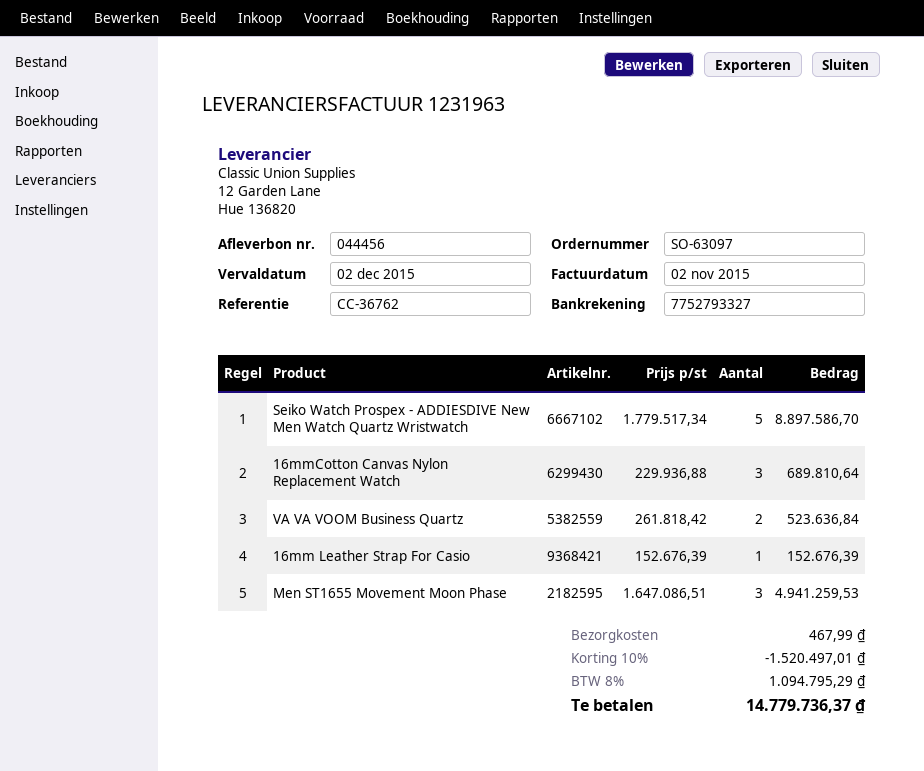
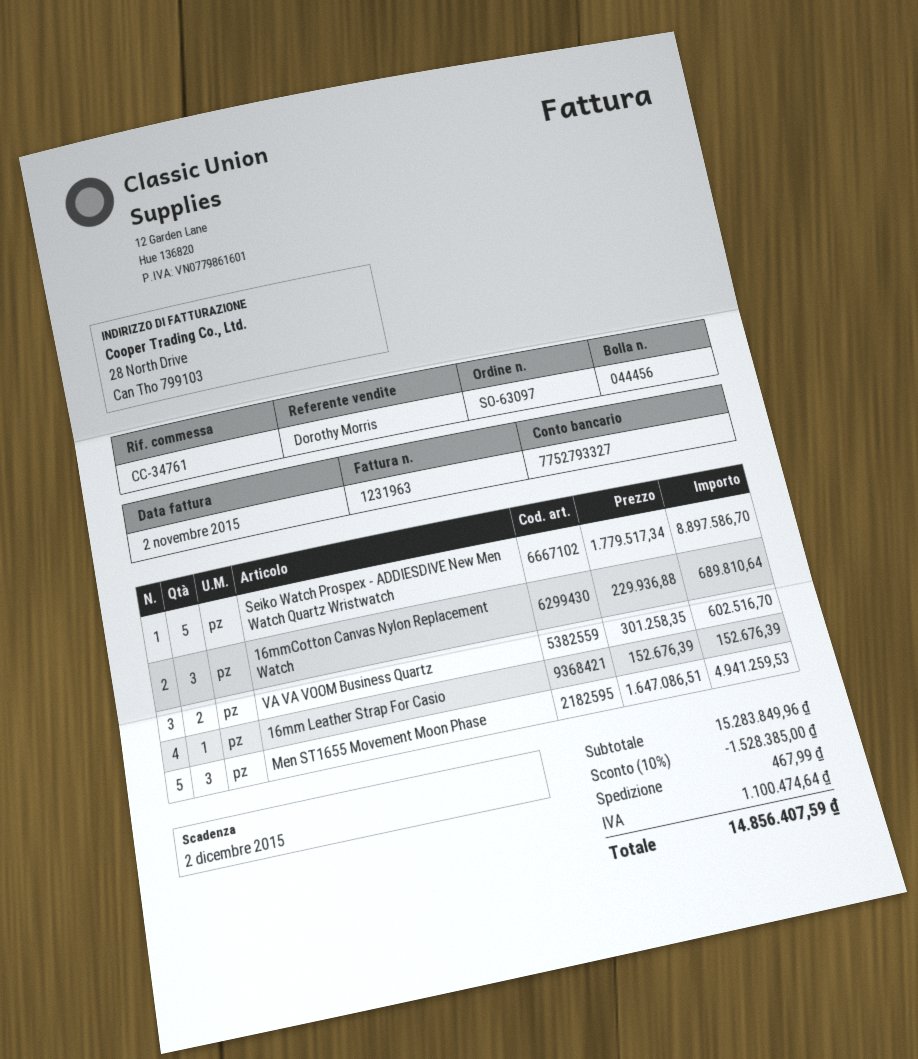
reference: CC-36762 -> CC-34761
VA VA VOOM Business Quartz: 2 x 261818.42 = 523636.84 -> 2 x 301258.35 = 602516.70
discount: 10% = 1520497.01 -> 10% = 1528385.00
tax: 1094795.29 -> 1100474.64
total: 14779736.37 -> 14856407.59

